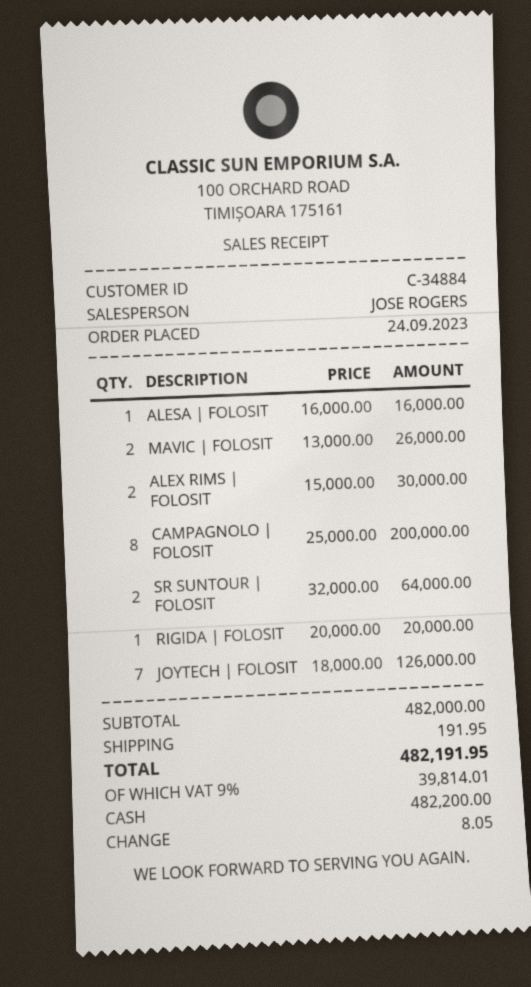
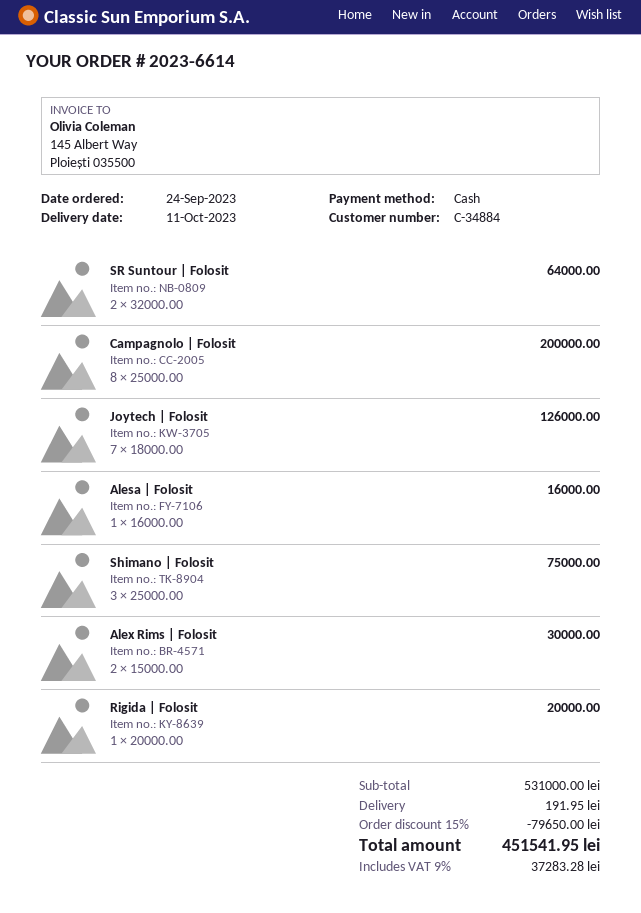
MAVIC | FOLOSIT: 2 x 13000.00 = 26000.00 -> none
Shimano | Folosit: none -> 3 x 25000.00 = 75000.00
subtotal: 482000.00 -> 531000.00
discount: none -> 15% = 79650.00
tax: 9% = 39814.01 -> 9% = 37283.28
total: 482191.95 -> 451541.95

